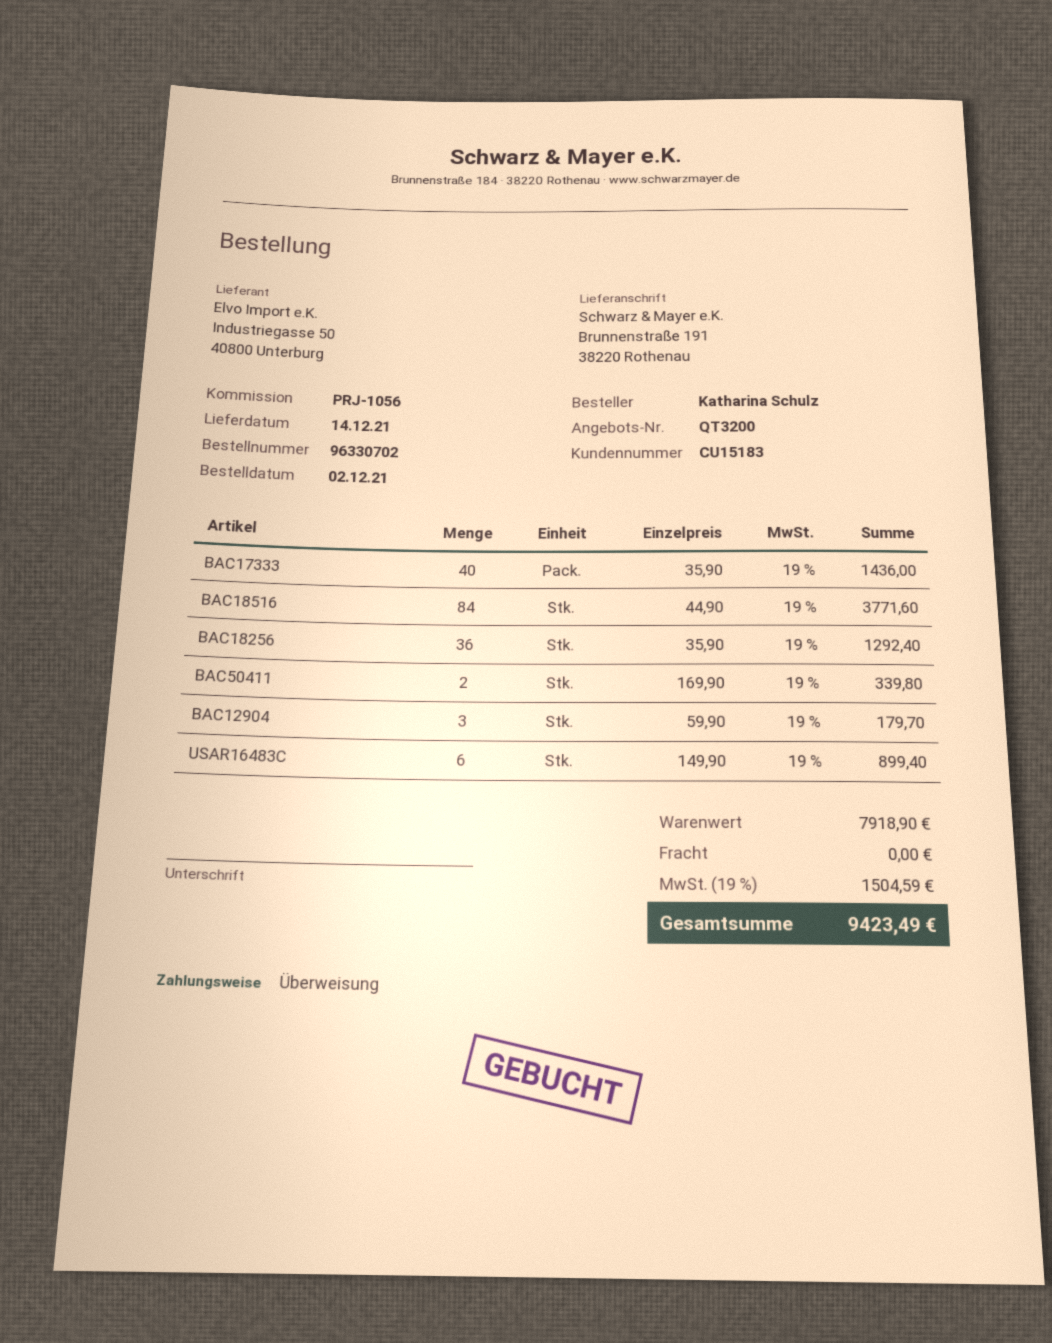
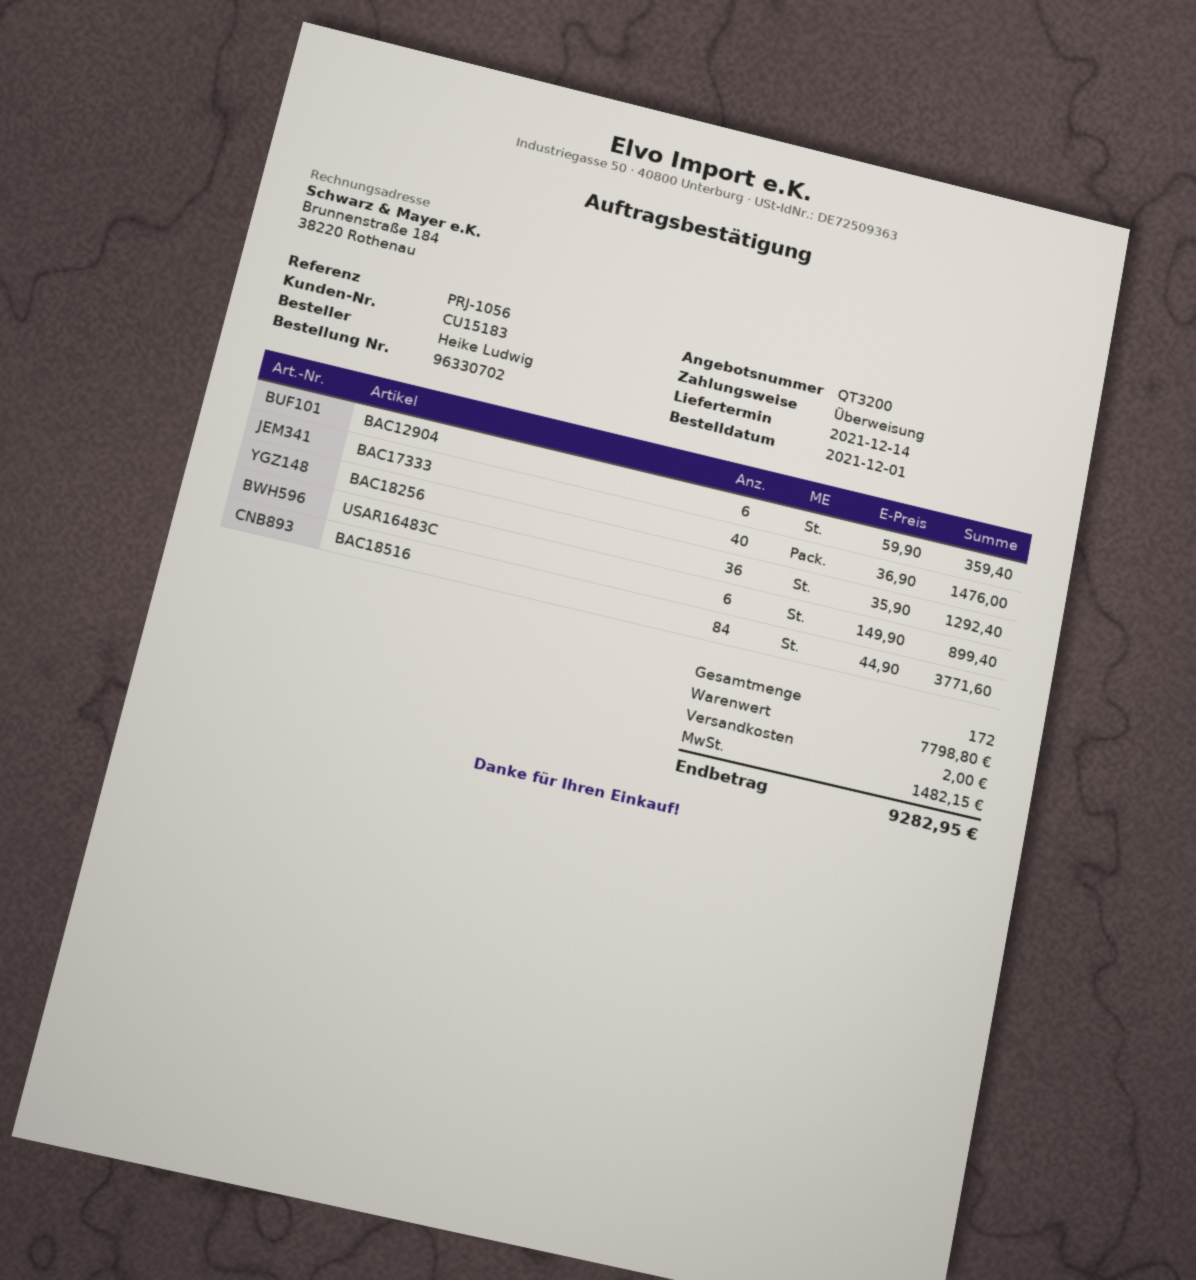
order date: 2021-12-02 -> 2021-12-01
ordered by: Katharina Schulz -> Heike Ludwig
BAC17333: 40 x 35.90 = 1436.00 -> 40 x 36.90 = 1476.00
BAC50411: 2 x 169.90 = 339.80 -> none
BAC12904: 3 x 59.90 = 179.70 -> 6 x 59.90 = 359.40
subtotal: 7918.90 -> 7798.80
shipping: 0.00 -> 2.00
tax: 1504.59 -> 1482.15
total: 9423.49 -> 9282.95

